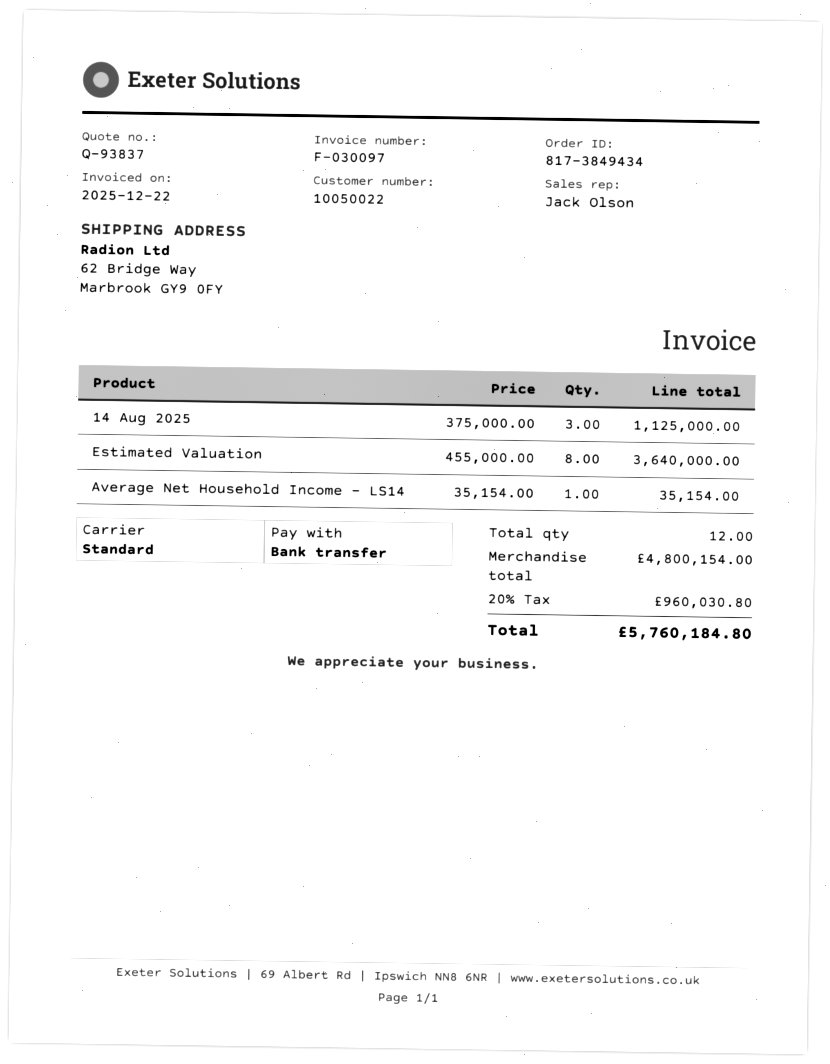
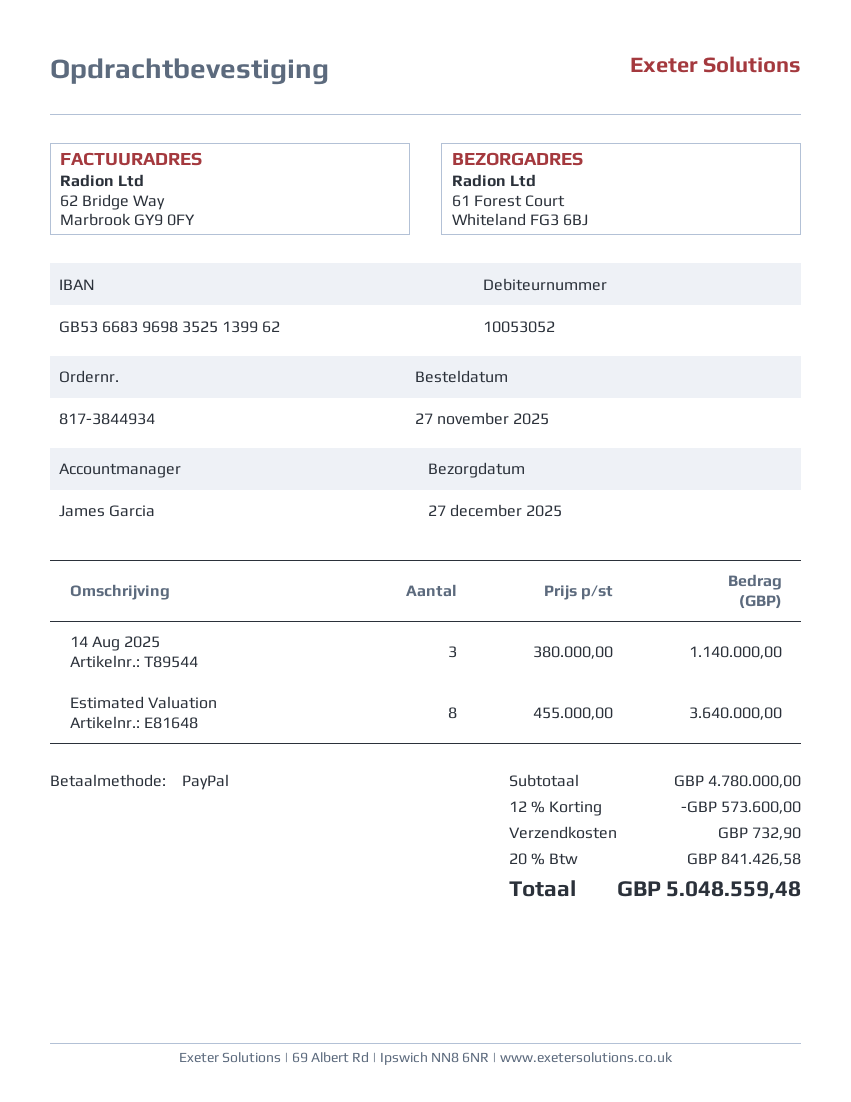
order number: 817-3849434 -> 817-3844934
customer number: 10050022 -> 10053052
sales rep: Jack Olson -> James Garcia
payment method: bank transfer -> PayPal
ship to: 62 Bridge Way, Marbrook GY9 0FY -> 61 Forest Court, Whiteland FG3 6BJ
14 Aug 2025: 3 x 375000.00 = 1125000.00 -> 3 x 380000.00 = 1140000.00
Average Net Household Income - LS14: 1 x 35154.00 = 35154.00 -> none
subtotal: 4800154.00 -> 4780000.00
discount: none -> 12% = 573600.00
shipping: none -> 732.90
tax: 20% = 960030.80 -> 20% = 841426.58
total: 5760184.80 -> 5048559.48

